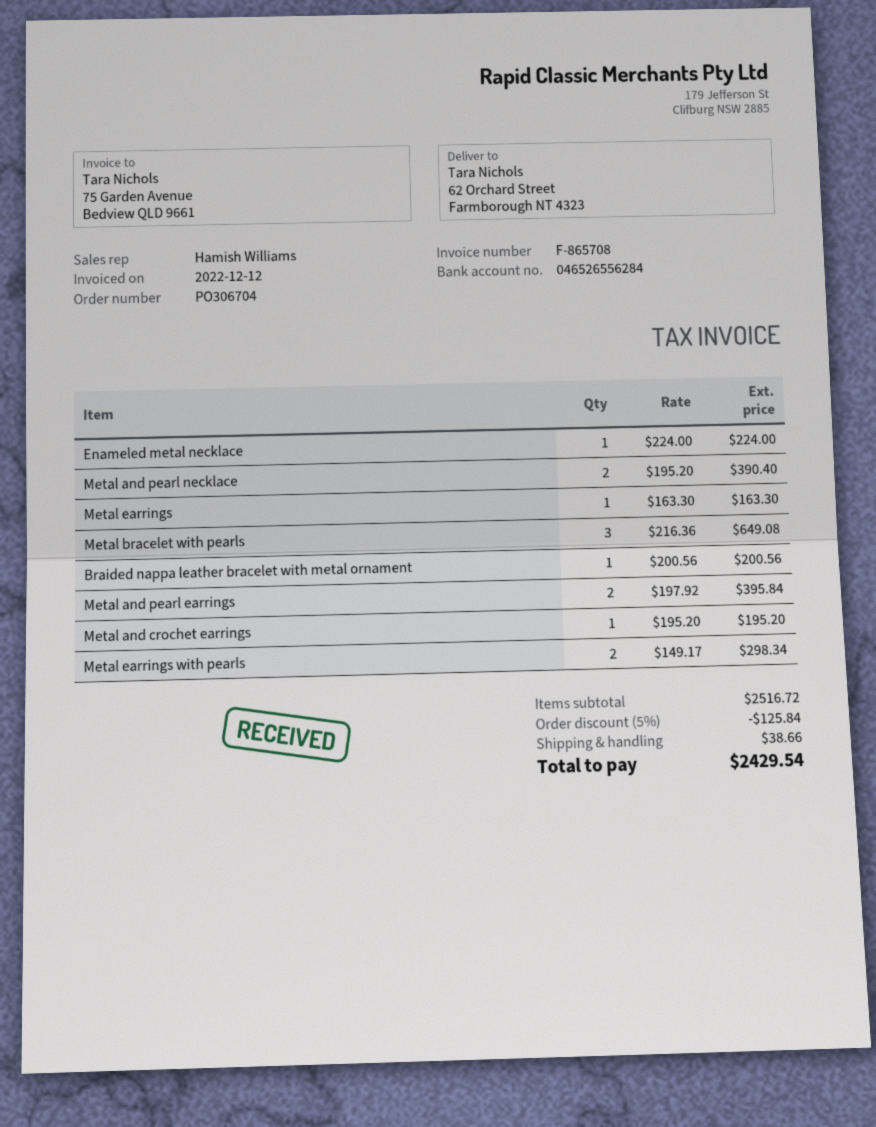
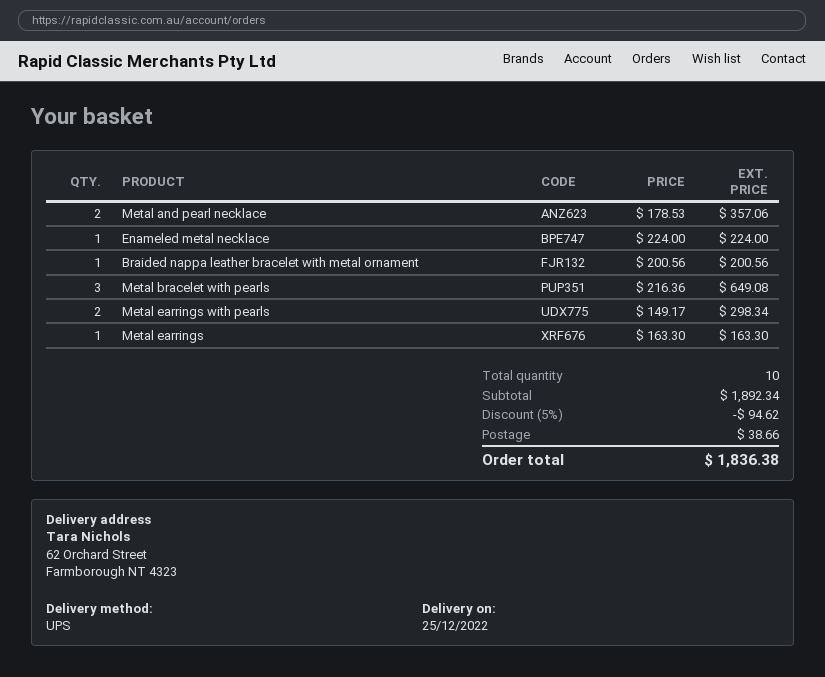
Metal and pearl necklace: 2 x 195.20 = 390.40 -> 2 x 178.53 = 357.06
Metal and pearl earrings: 2 x 197.92 = 395.84 -> none
Metal and crochet earrings: 1 x 195.20 = 195.20 -> none
subtotal: 2516.72 -> 1892.34
discount: 5% = 125.84 -> 5% = 94.62
total: 2429.54 -> 1836.38

